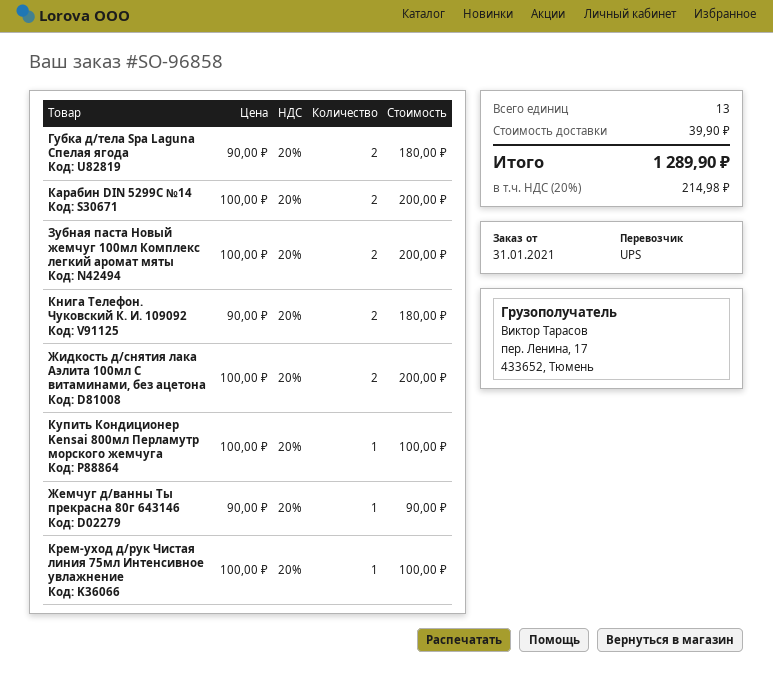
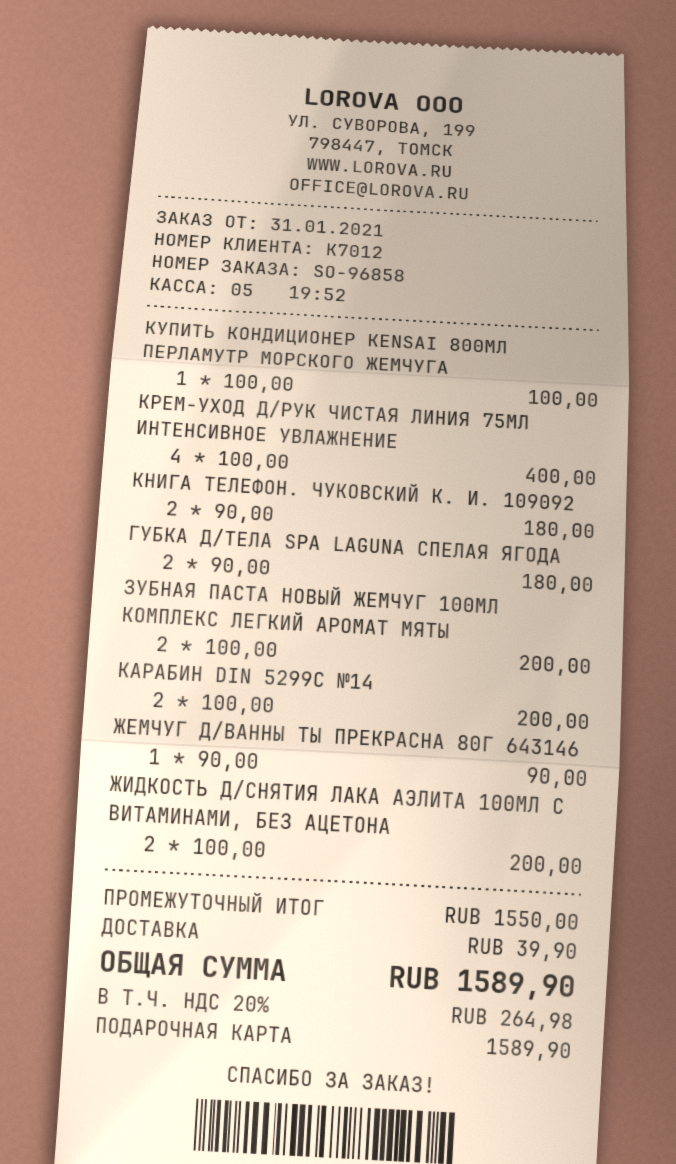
Крем-уход д/рук Чистая линия 75мл Интенсивное увлажнение: 1 x 100.00 = 100.00 -> 4 x 100.00 = 400.00
tax: 20% = 214.98 -> 20% = 264.98
total: 1289.90 -> 1589.90

